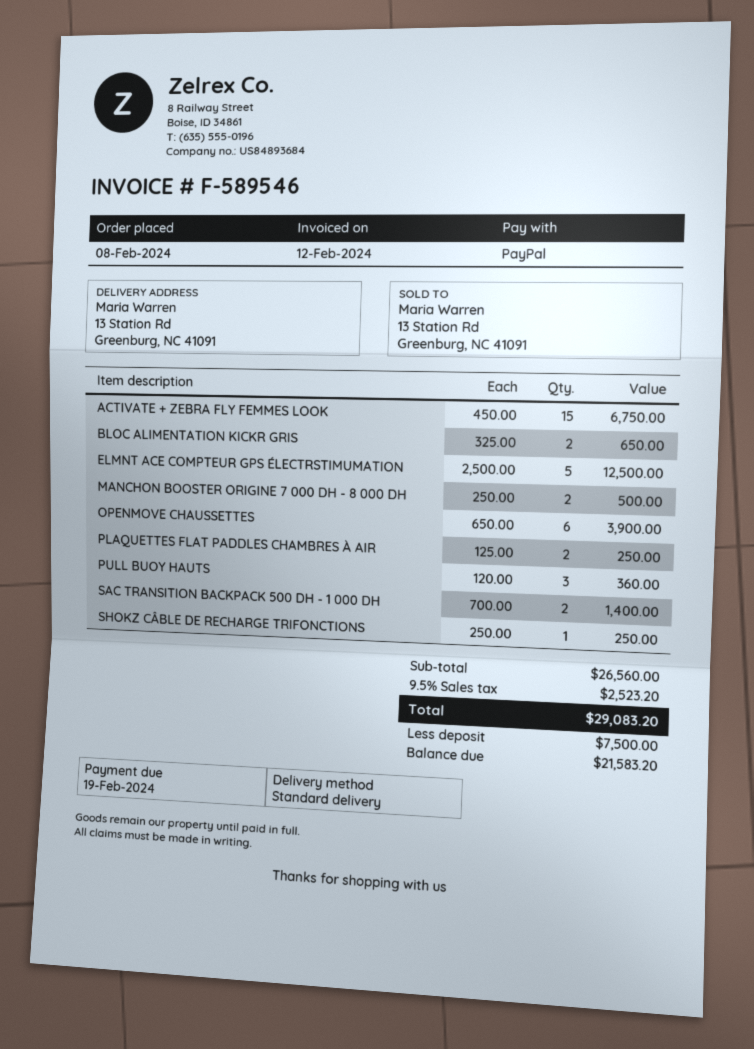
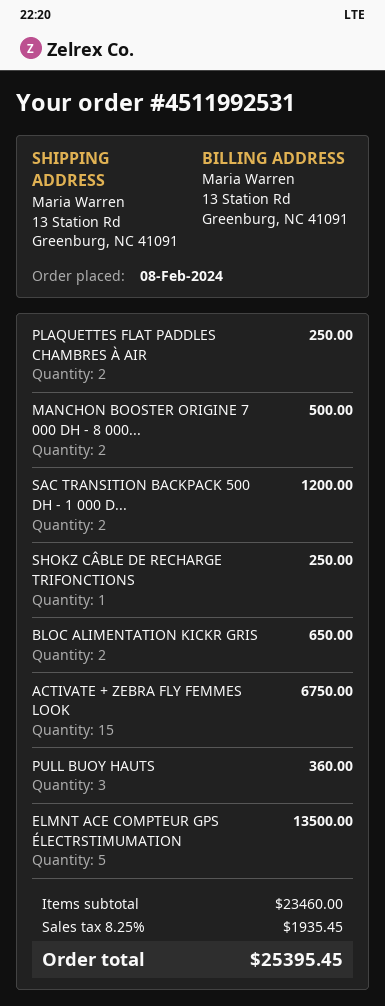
ELMNT ACE COMPTEUR GPS ÉLECTRSTIMUMATION: 5 for 12500.00 -> 5 for 13500.00
OPENMOVE CHAUSSETTES: 6 for 3900.00 -> none
SAC TRANSITION BACKPACK 500 DH - 1 000 DH: 2 for 1400.00 -> 2 for 1200.00
subtotal: 26560.00 -> 23460.00
tax: 9.5% = 2523.20 -> 8.25% = 1935.45
total: 29083.20 -> 25395.45

